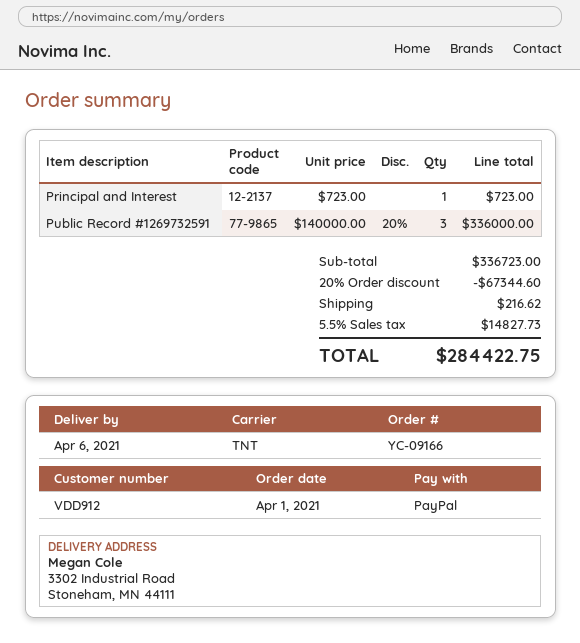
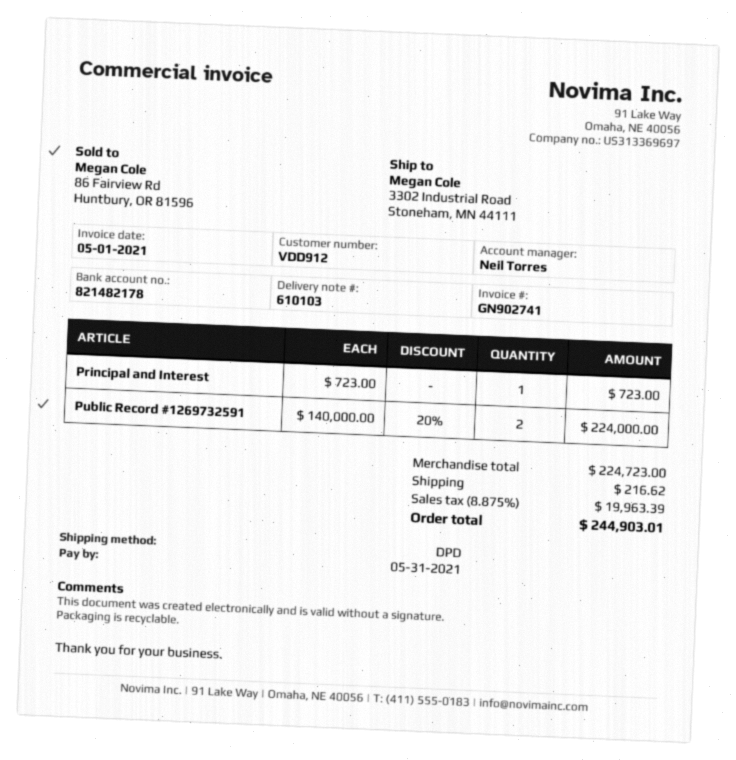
shipping method: TNT -> DPD
Public Record #1269732591: 3 x 140000.00 - 20% = 336000.00 -> 2 x 140000.00 - 20% = 224000.00
subtotal: 336723.00 -> 224723.00
discount: 20% = 67344.60 -> none
tax: 5.5% = 14827.73 -> 8.875% = 19963.39
total: 284422.75 -> 244903.01

